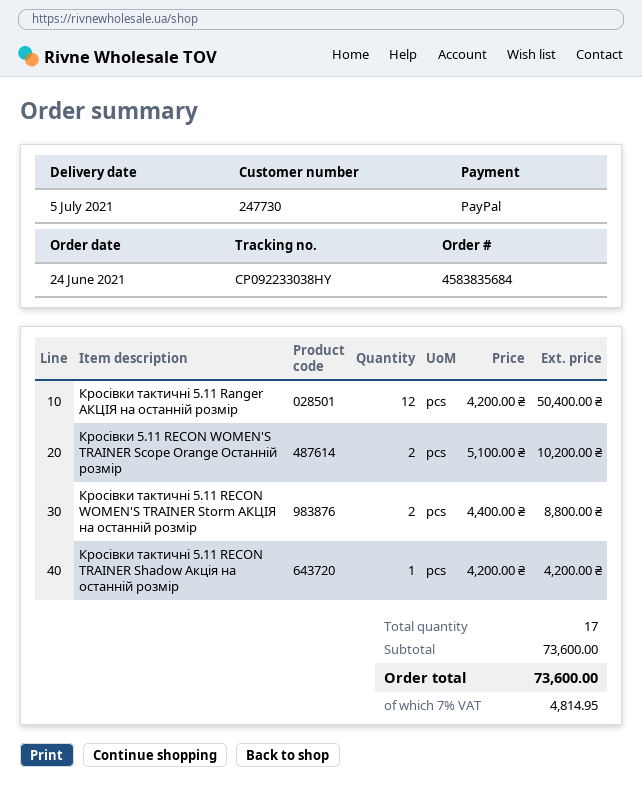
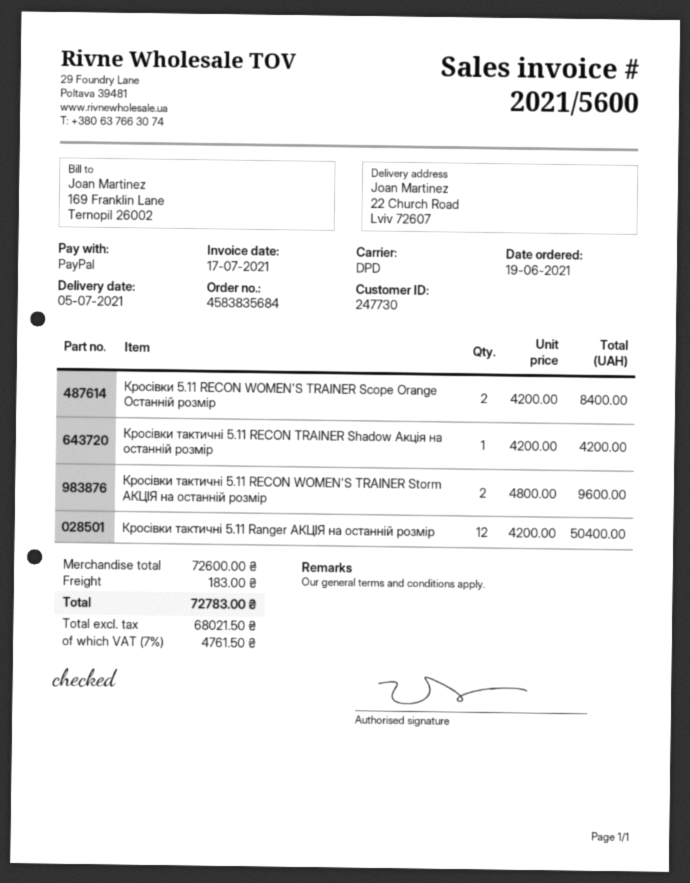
order date: 2021-06-24 -> 2021-06-19
Кросівки 5.11 RECON WOMEN'S TRAINER Scope Orange Останній розмір: 2 x 5100.00 = 10200.00 -> 2 x 4200.00 = 8400.00
Кросівки тактичні 5.11 RECON WOMEN'S TRAINER Storm АКЦІЯ на останній розмір: 2 x 4400.00 = 8800.00 -> 2 x 4800.00 = 9600.00
subtotal: 73600.00 -> 72600.00
shipping: none -> 183.00
tax: 7% = 4814.95 -> 7% = 4761.50
total: 73600.00 -> 72783.00

